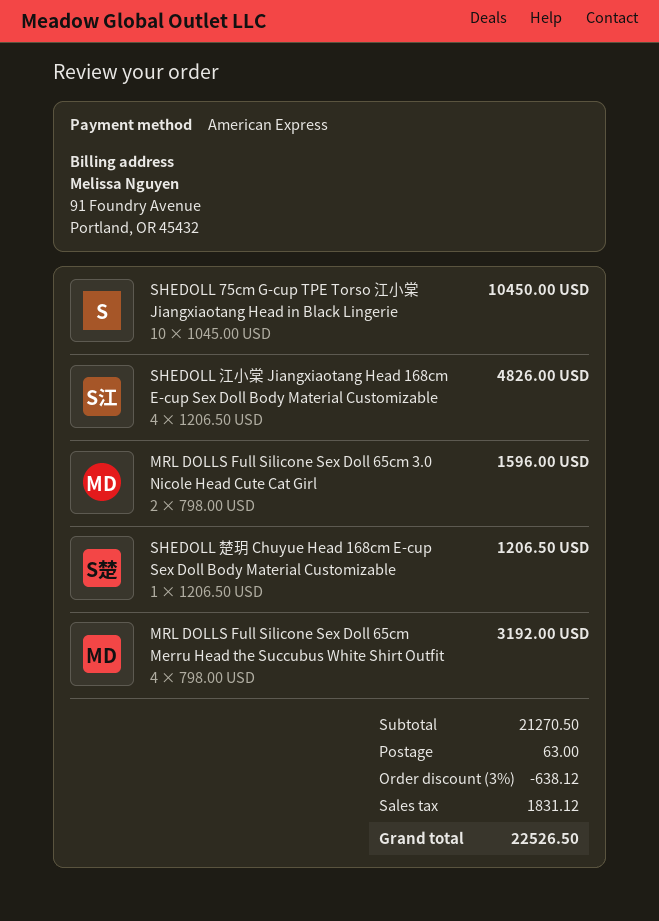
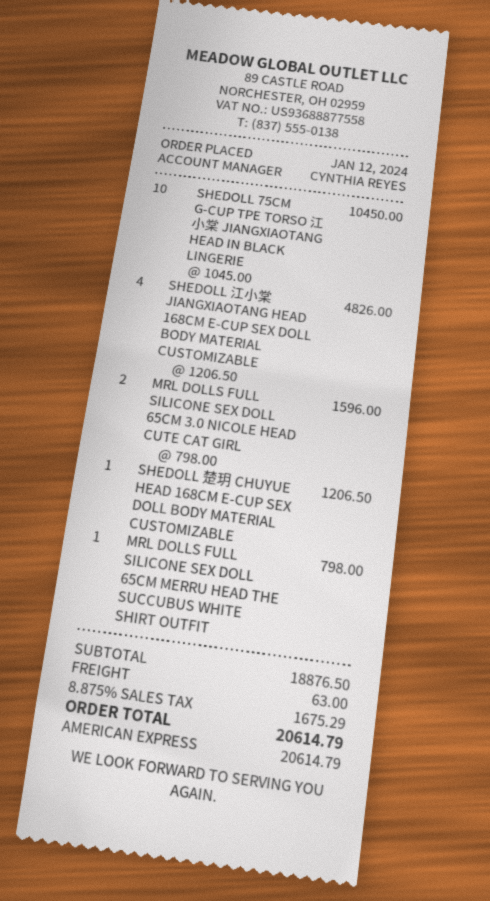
MRL DOLLS Full Silicone Sex Doll 65cm Merru Head the Succubus White Shirt Outfit: 4 x 798.00 = 3192.00 -> 1 x 798.00 = 798.00
subtotal: 21270.50 -> 18876.50
discount: 3% = 638.12 -> none
tax: 1831.12 -> 1675.29
total: 22526.50 -> 20614.79

